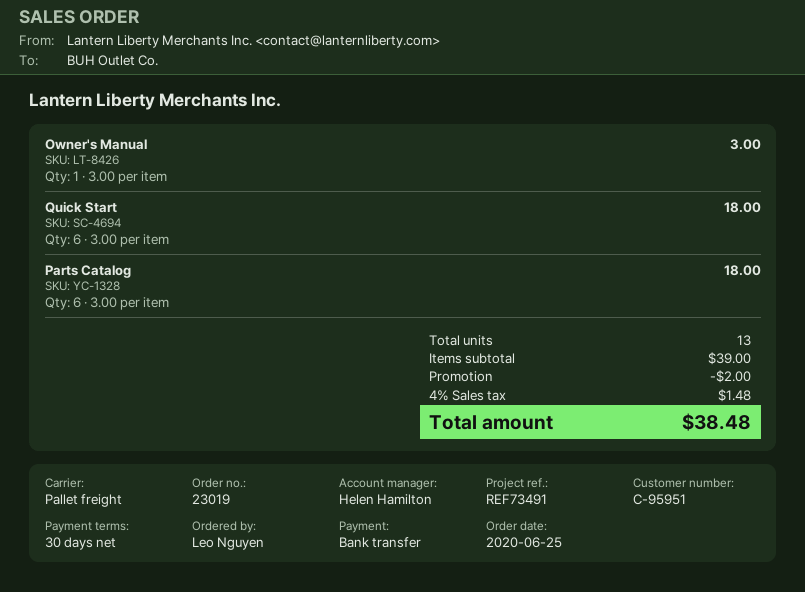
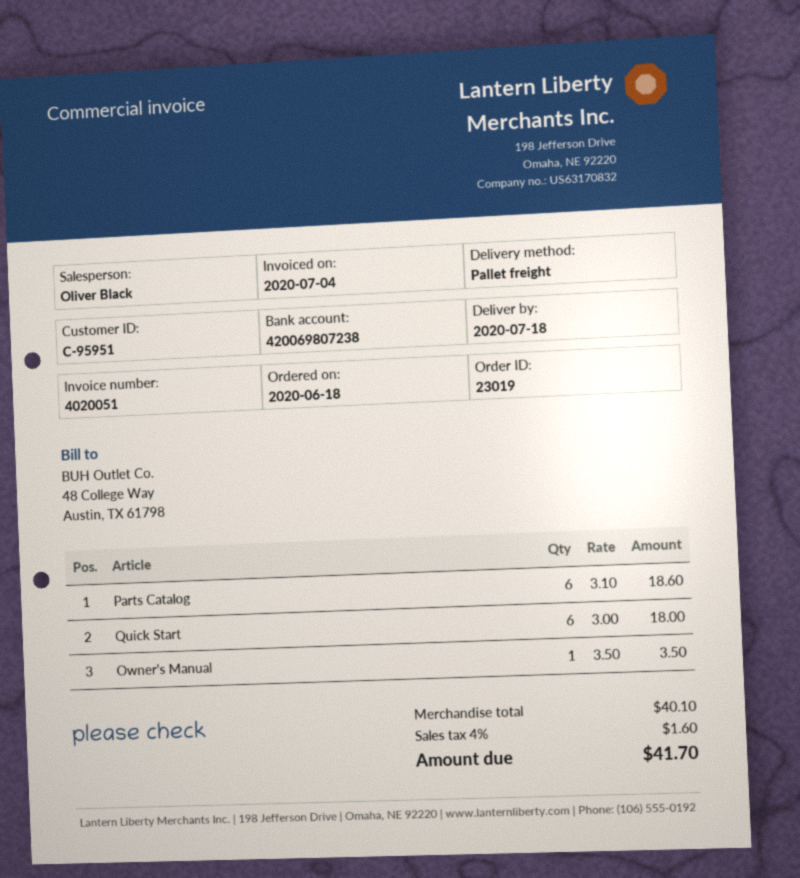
order date: 2020-06-25 -> 2020-06-18
sales rep: Helen Hamilton -> Oliver Black
Owner's Manual: 1 x 3.00 = 3.00 -> 1 x 3.50 = 3.50
Parts Catalog: 6 x 3.00 = 18.00 -> 6 x 3.10 = 18.60
subtotal: 39.00 -> 40.10
discount: 2.00 -> none
tax: 4% = 1.48 -> 4% = 1.60
total: 38.48 -> 41.70

